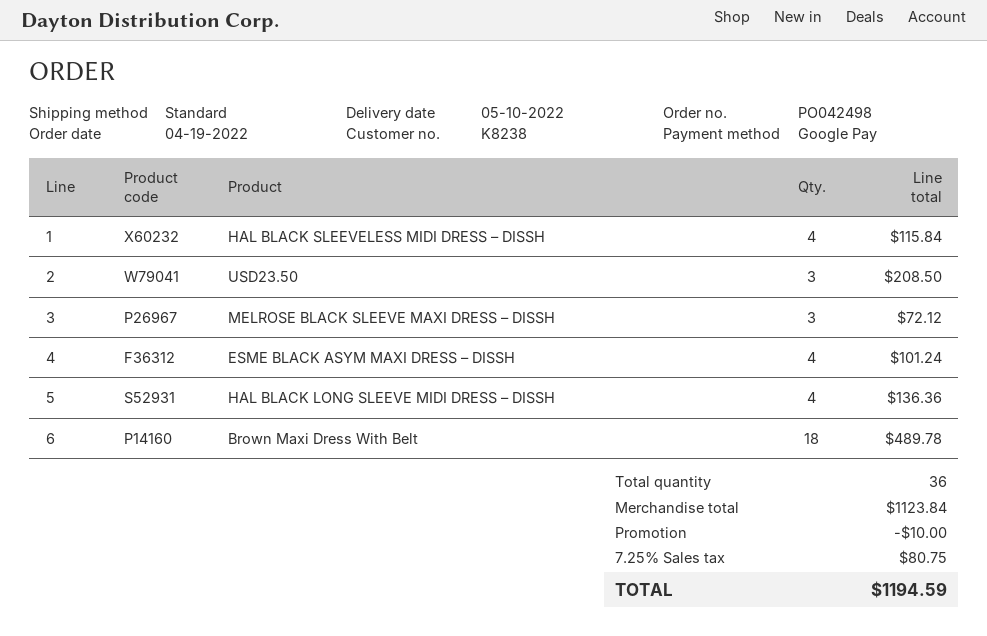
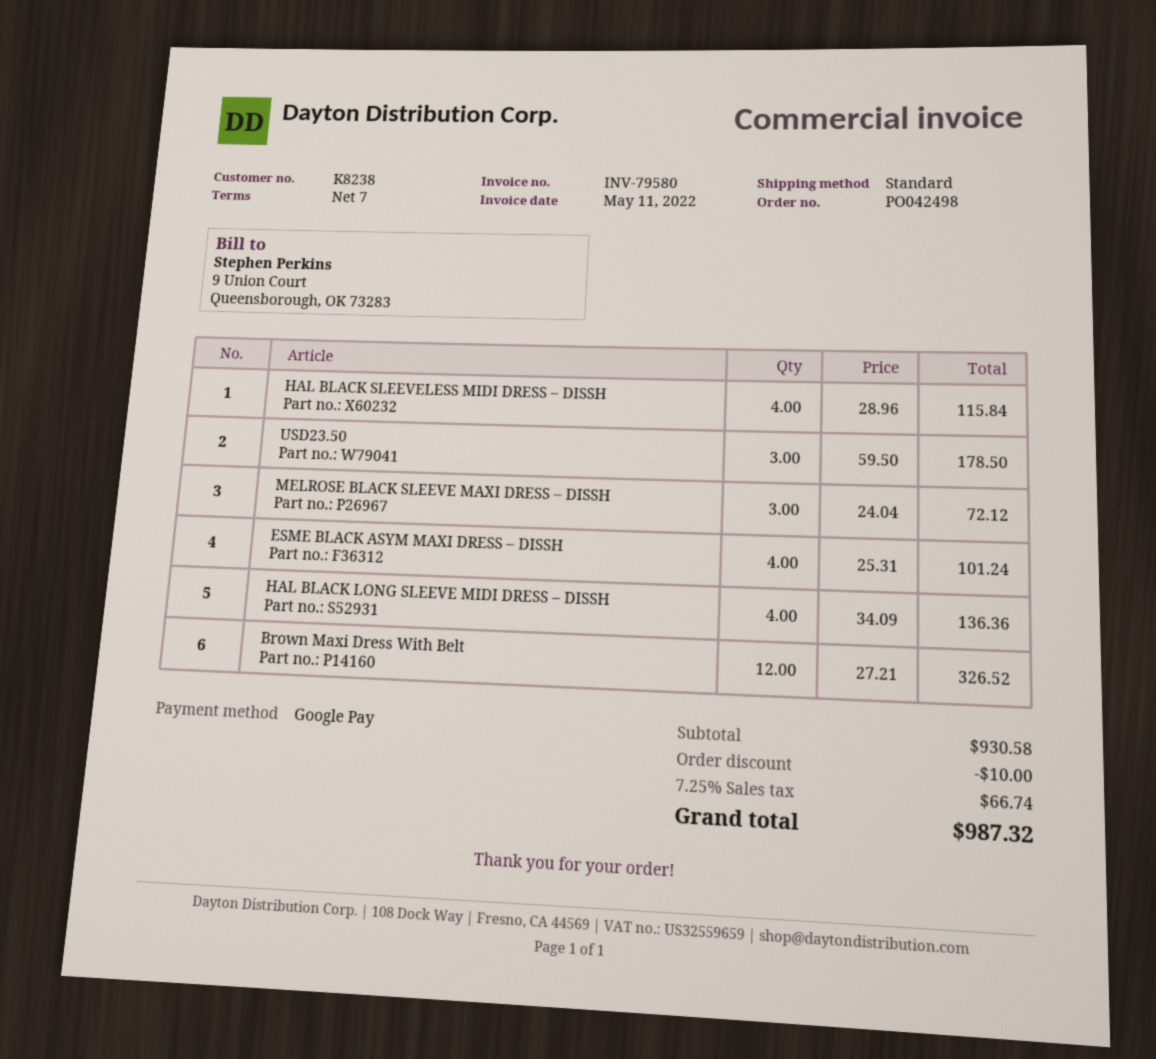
USD23.50: 3 for 208.50 -> 3 for 178.50
Brown Maxi Dress With Belt: 18 for 489.78 -> 12 for 326.52
subtotal: 1123.84 -> 930.58
tax: 7.25% = 80.75 -> 7.25% = 66.74
total: 1194.59 -> 987.32

